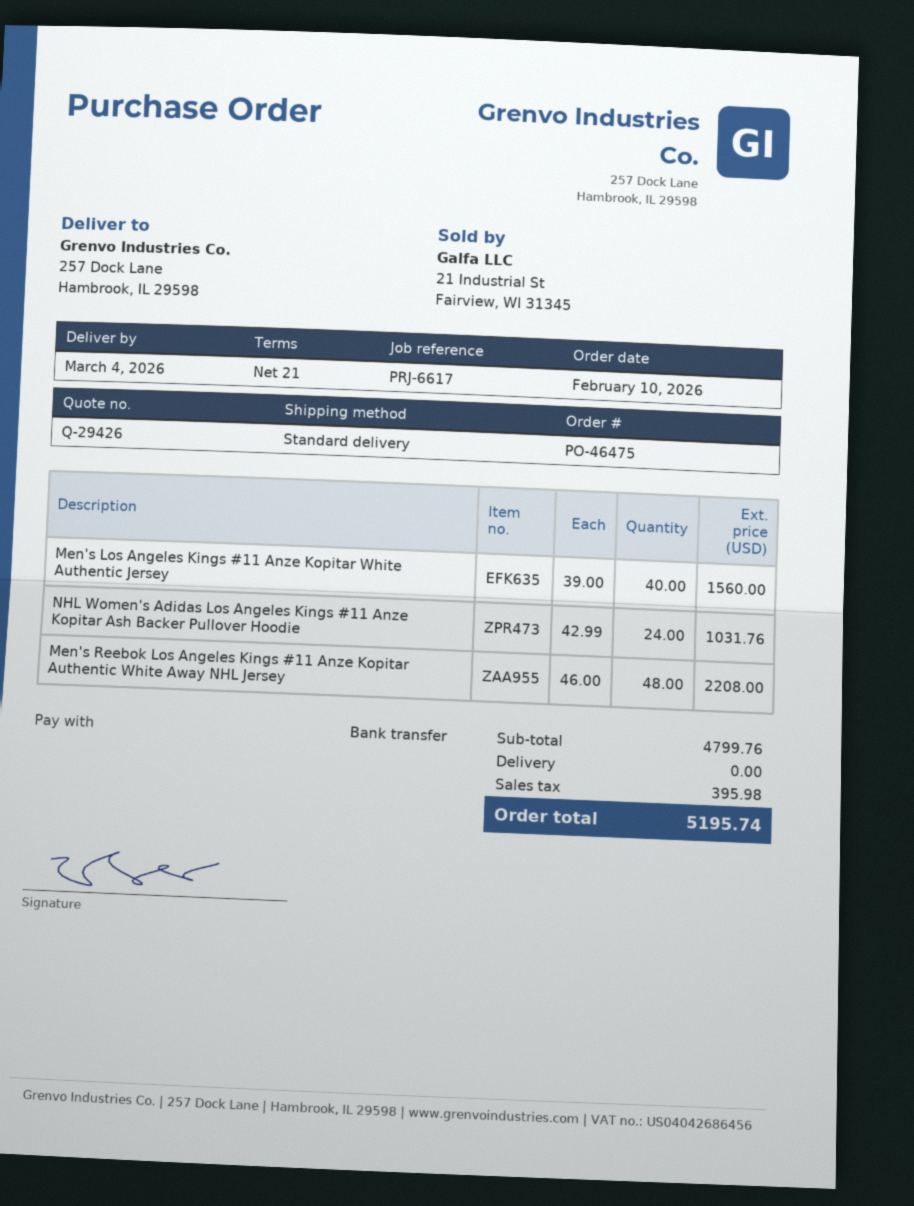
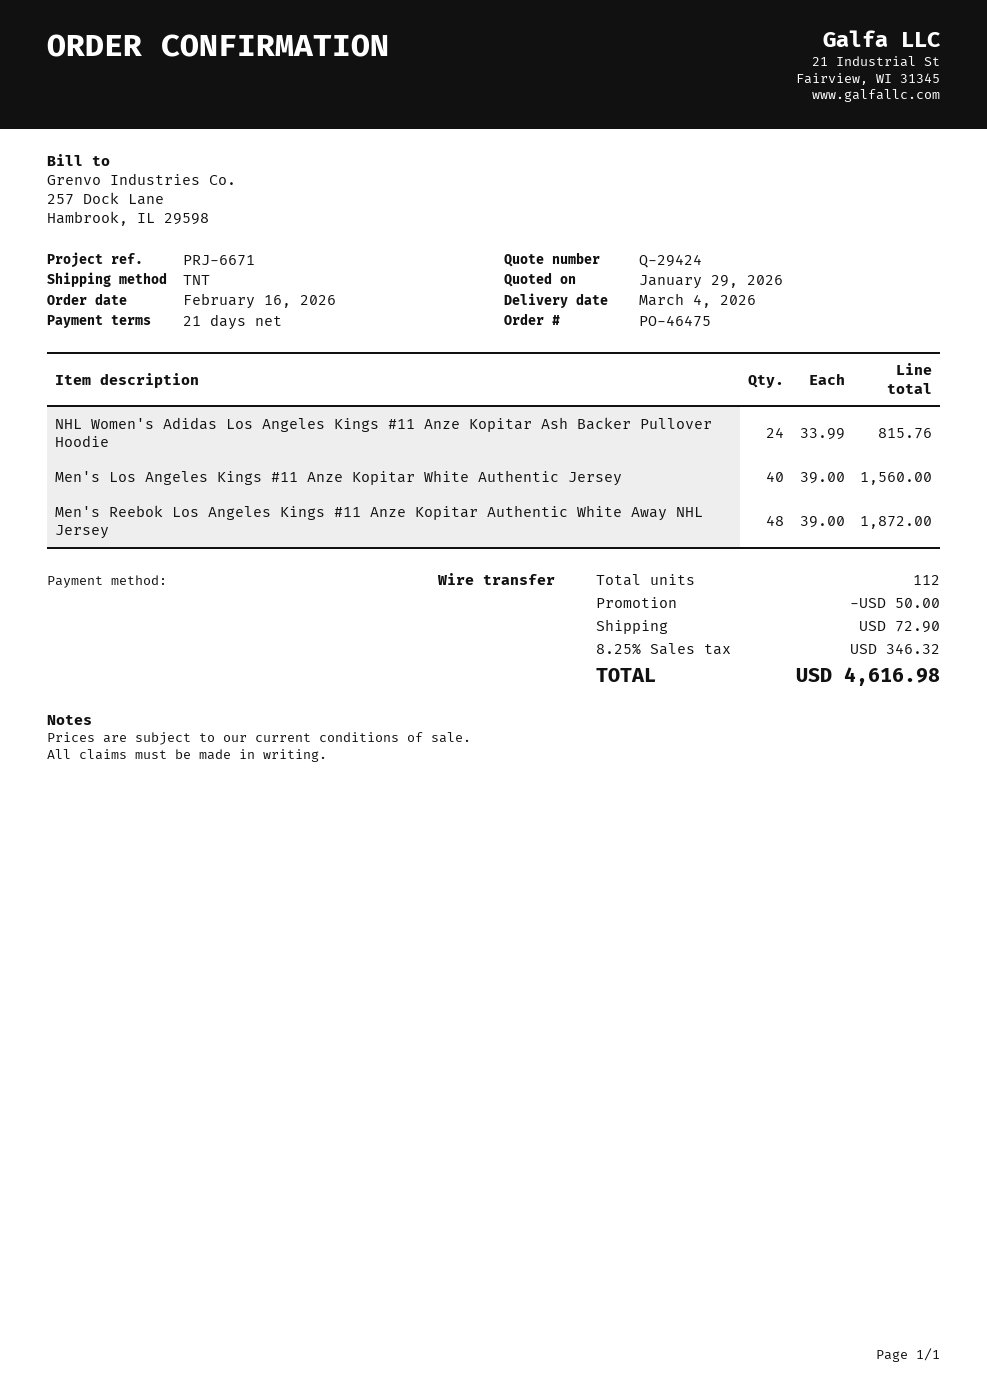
quote number: Q-29426 -> Q-29424
order date: 2026-02-10 -> 2026-02-16
reference: PRJ-6617 -> PRJ-6671
shipping method: standard -> TNT
NHL Women's Adidas Los Angeles Kings #11 Anze Kopitar Ash Backer Pullover Hoodie: 24 x 42.99 = 1031.76 -> 24 x 33.99 = 815.76
Men's Reebok Los Angeles Kings #11 Anze Kopitar Authentic White Away NHL Jersey: 48 x 46.00 = 2208.00 -> 48 x 39.00 = 1872.00
discount: none -> 50.00
shipping: 0.00 -> 72.90
tax: 395.98 -> 346.32
total: 5195.74 -> 4616.98

